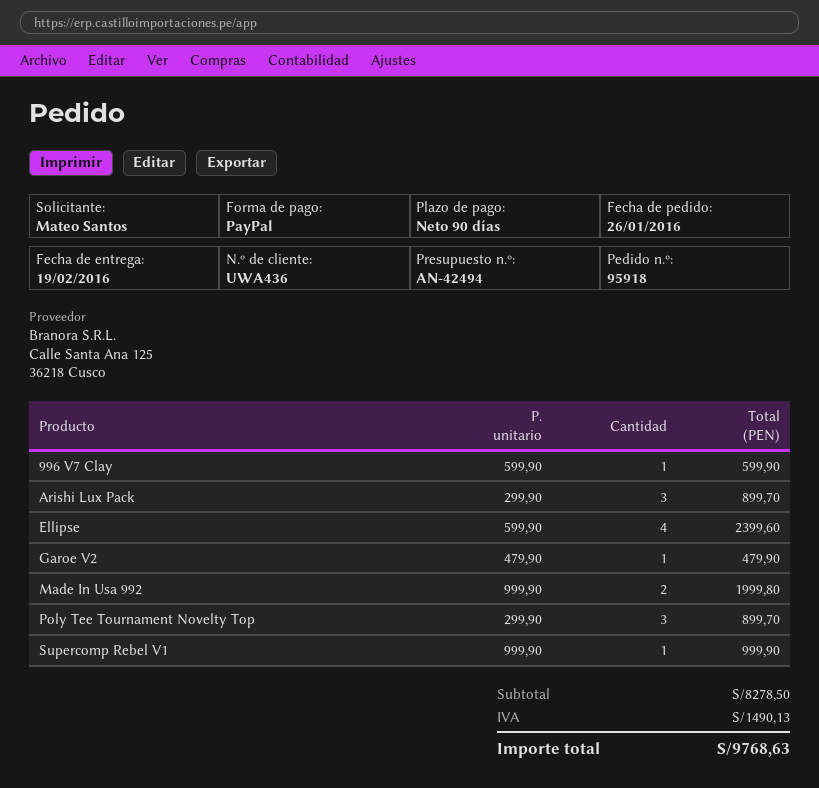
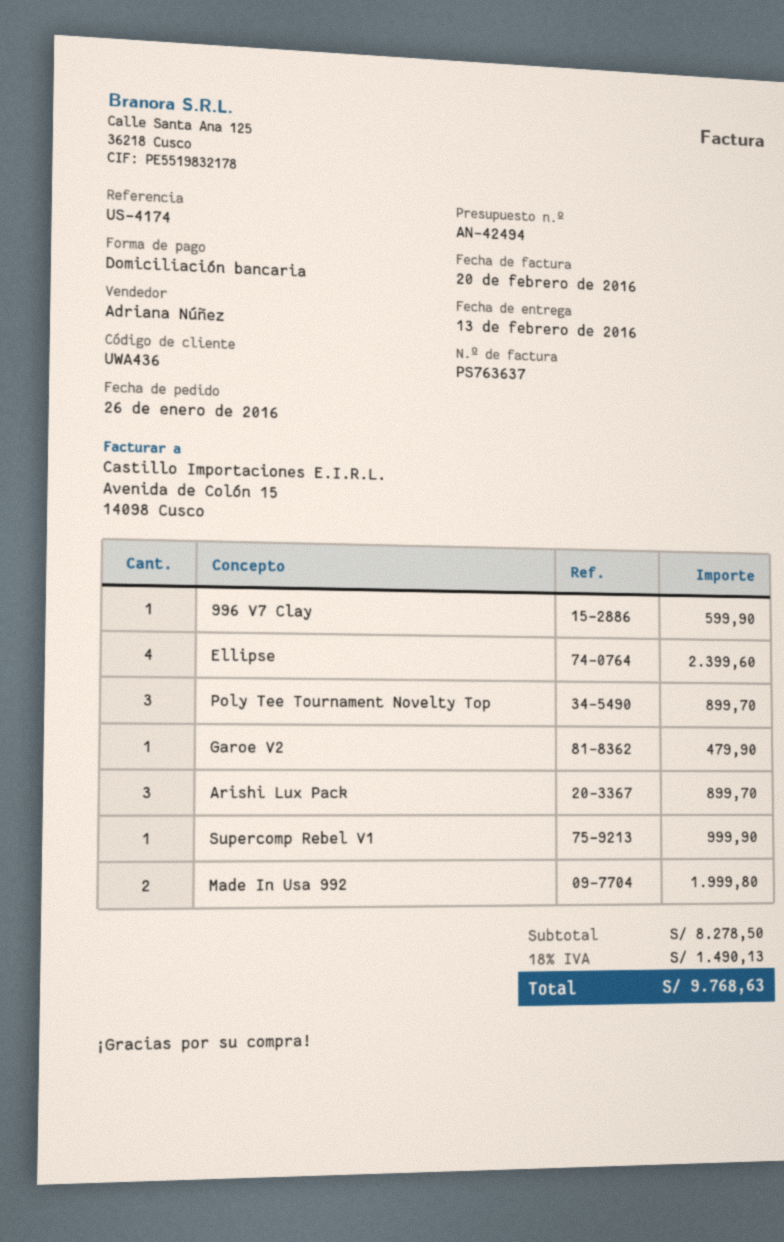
delivery date: 2016-02-19 -> 2016-02-13
payment method: PayPal -> direct debit

